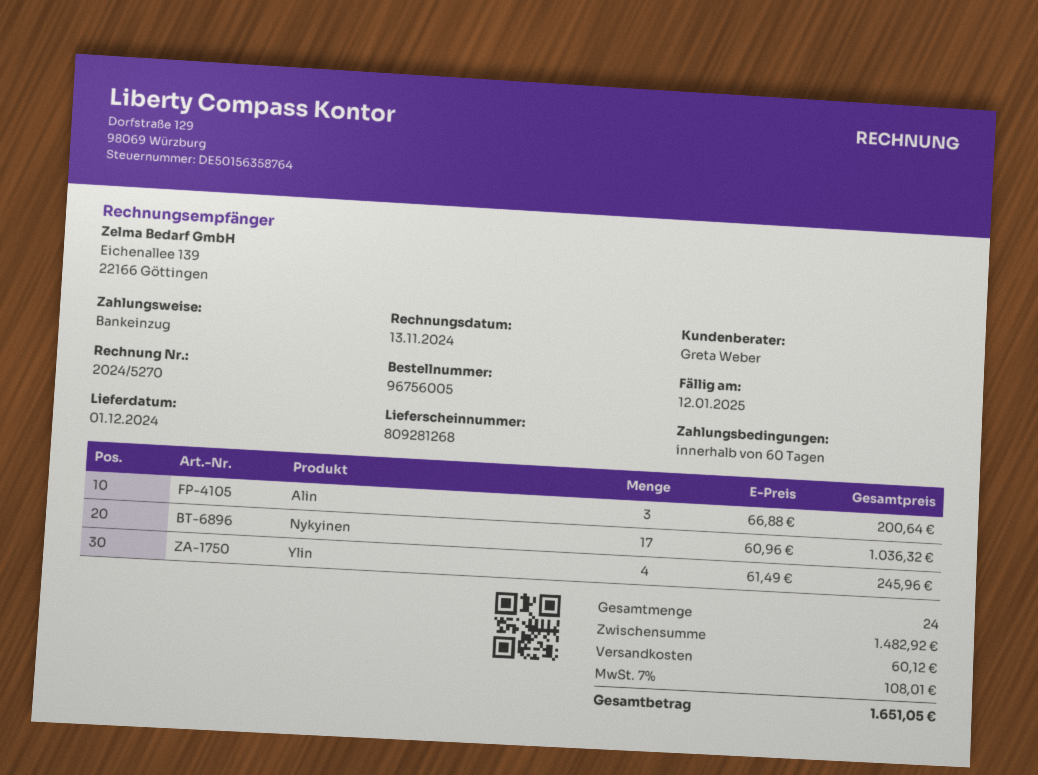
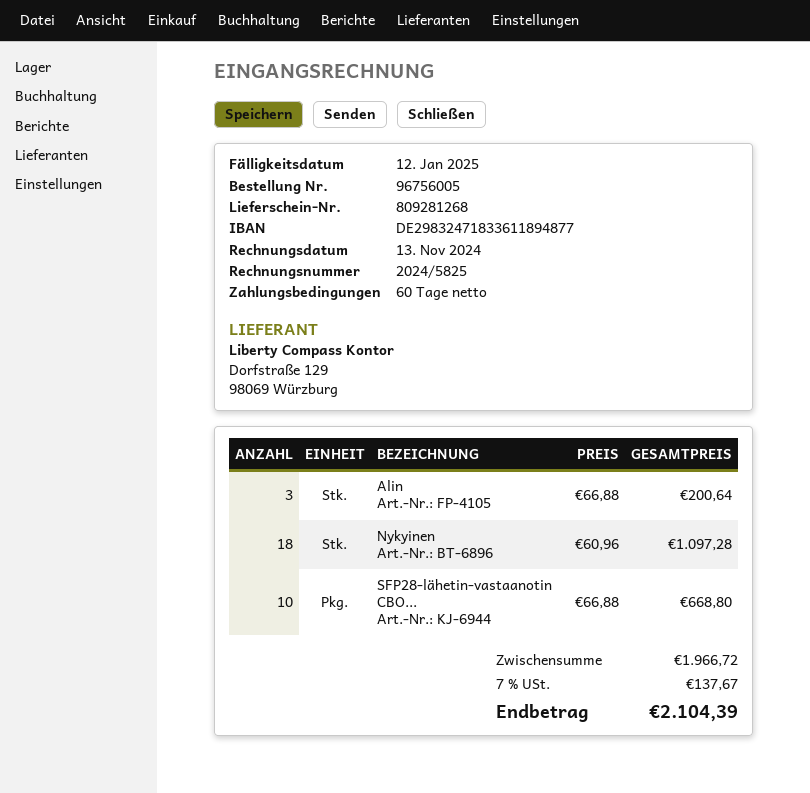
invoice number: 2024/5270 -> 2024/5825
Nykyinen: 17 x 60.96 = 1036.32 -> 18 x 60.96 = 1097.28
Ylin: 4 x 61.49 = 245.96 -> none
SFP28-lähetin-vastaanotin CBO...: none -> 10 x 66.88 = 668.80
subtotal: 1482.92 -> 1966.72
shipping: 60.12 -> none
tax: 7% = 108.01 -> 7% = 137.67
total: 1651.05 -> 2104.39

